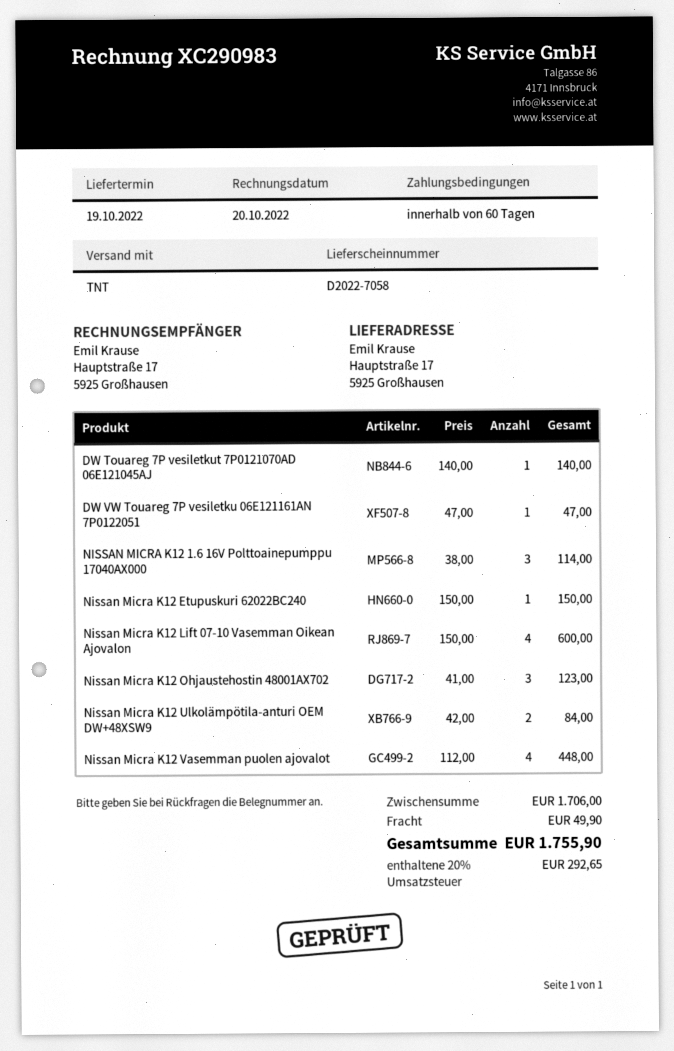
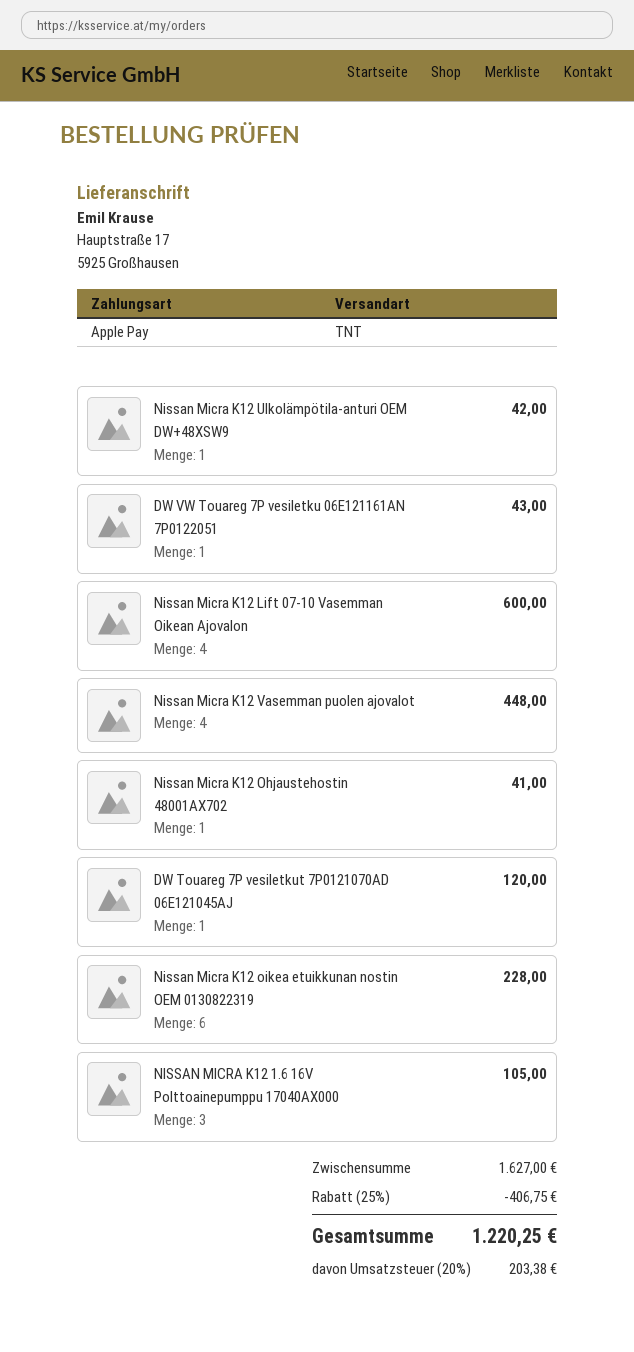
DW Touareg 7P vesiletkut 7P0121070AD 06E121045AJ: 1 for 140.00 -> 1 for 120.00
DW VW Touareg 7P vesiletku 06E121161AN 7P0122051: 1 for 47.00 -> 1 for 43.00
NISSAN MICRA K12 1.6 16V Polttoainepumppu 17040AX000: 3 for 114.00 -> 3 for 105.00
Nissan Micra K12 Etupuskuri 62022BC240: 1 for 150.00 -> none
Nissan Micra K12 Ohjaustehostin 48001AX702: 3 for 123.00 -> 1 for 41.00
Nissan Micra K12 Ulkolämpötila-anturi OEM DW+48XSW9: 2 for 84.00 -> 1 for 42.00
Nissan Micra K12 oikea etuikkunan nostin OEM 0130822319: none -> 6 for 228.00
subtotal: 1706.00 -> 1627.00
discount: none -> 25% = 406.75
shipping: 49.90 -> none
tax: 20% = 292.65 -> 20% = 203.38
total: 1755.90 -> 1220.25

